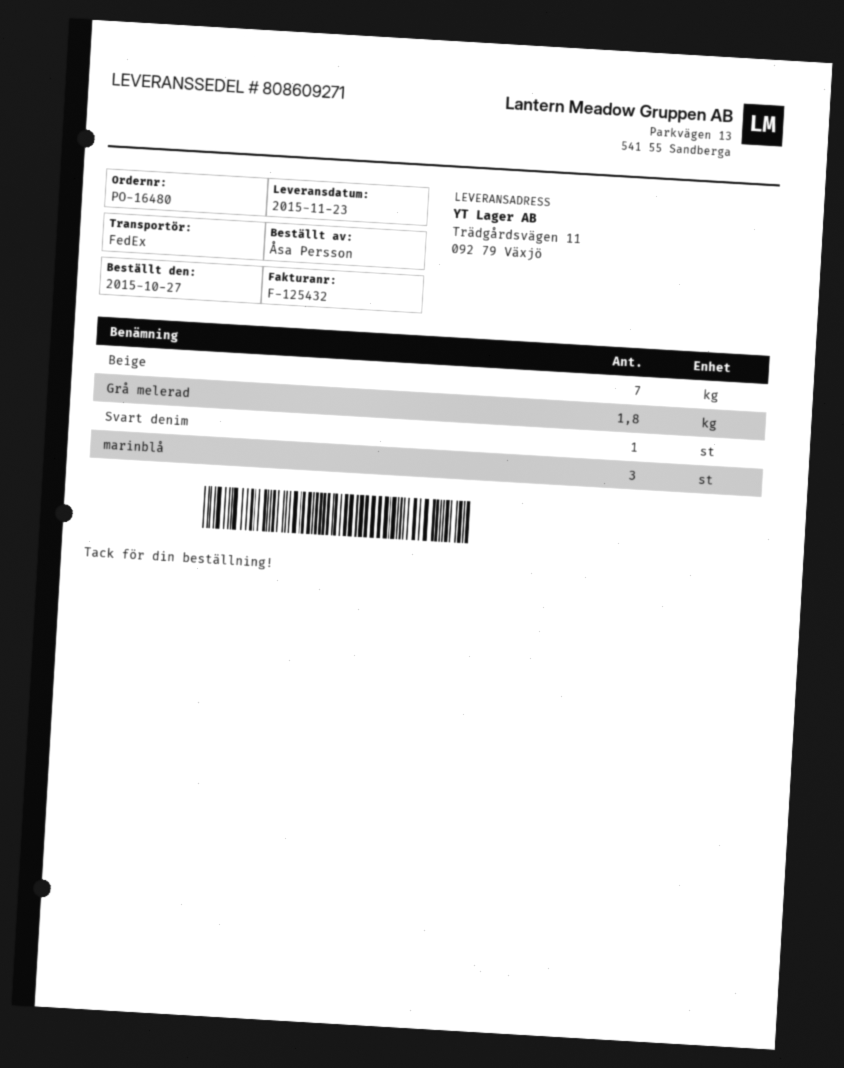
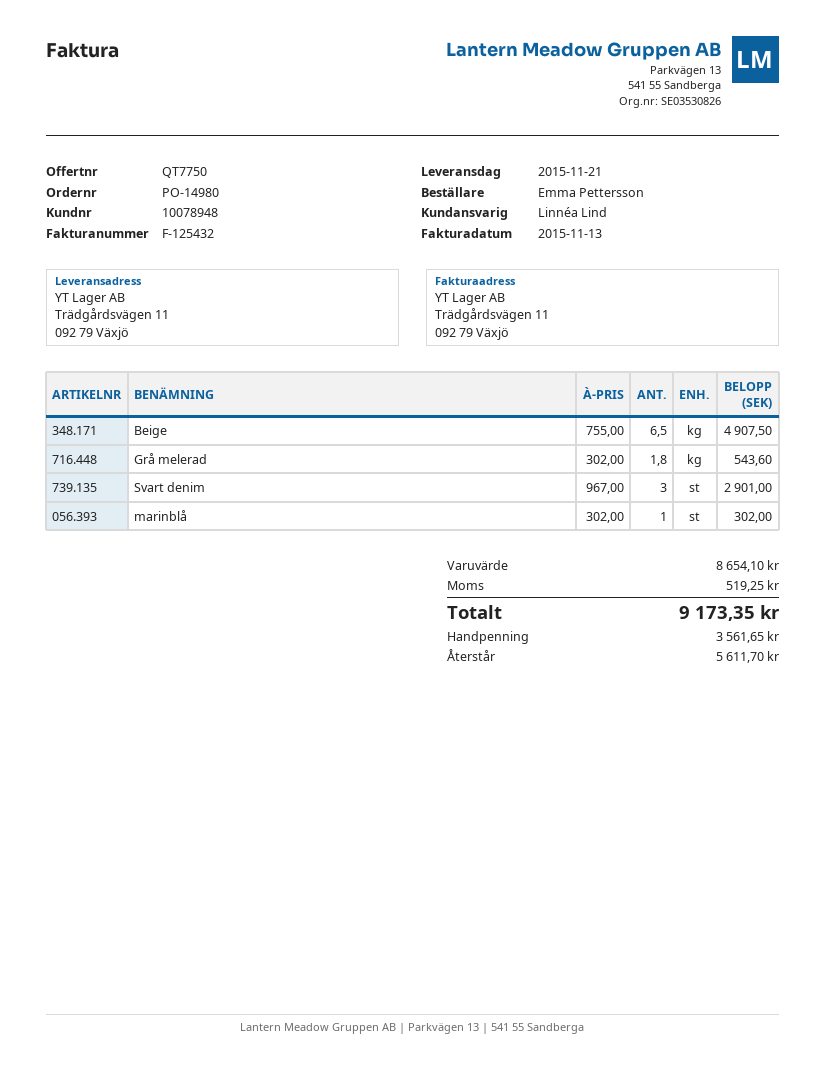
order number: PO-16480 -> PO-14980
delivery date: 2015-11-23 -> 2015-11-21
ordered by: Åsa Persson -> Emma Pettersson
Beige: 7 -> 6.5
Svart denim: 1 -> 3
marinblå: 3 -> 1

